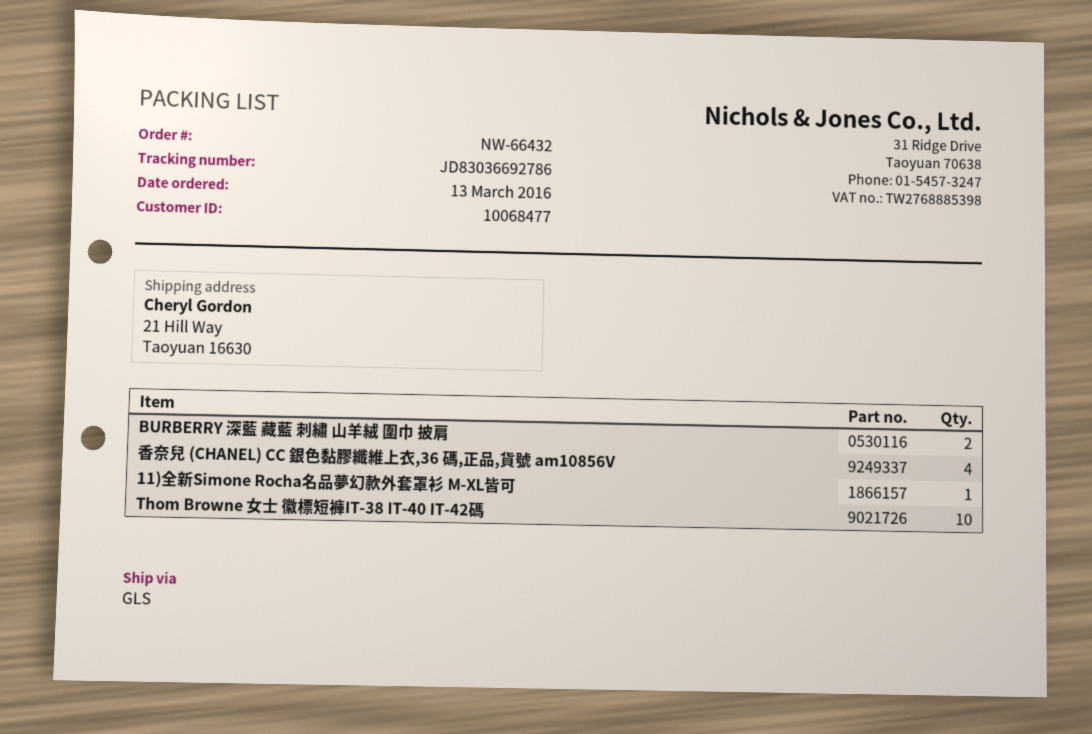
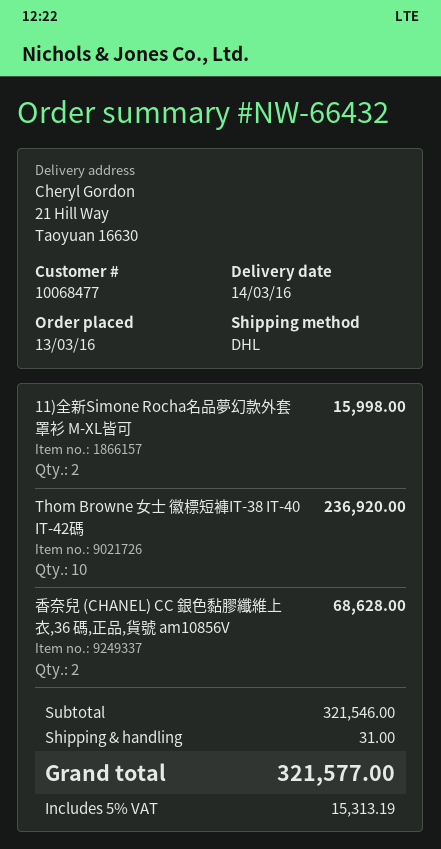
shipping method: GLS -> DHL
BURBERRY 深藍 藏藍 刺繡 山羊絨 圍巾 披肩: 2 -> none
香奈兒 (CHANEL) CC 銀色黏膠纖維上衣,36 碼,正品,貨號 am10856V: 4 -> 2
11)全新Simone Rocha名品夢幻款外套罩衫 M-XL皆可: 1 -> 2

